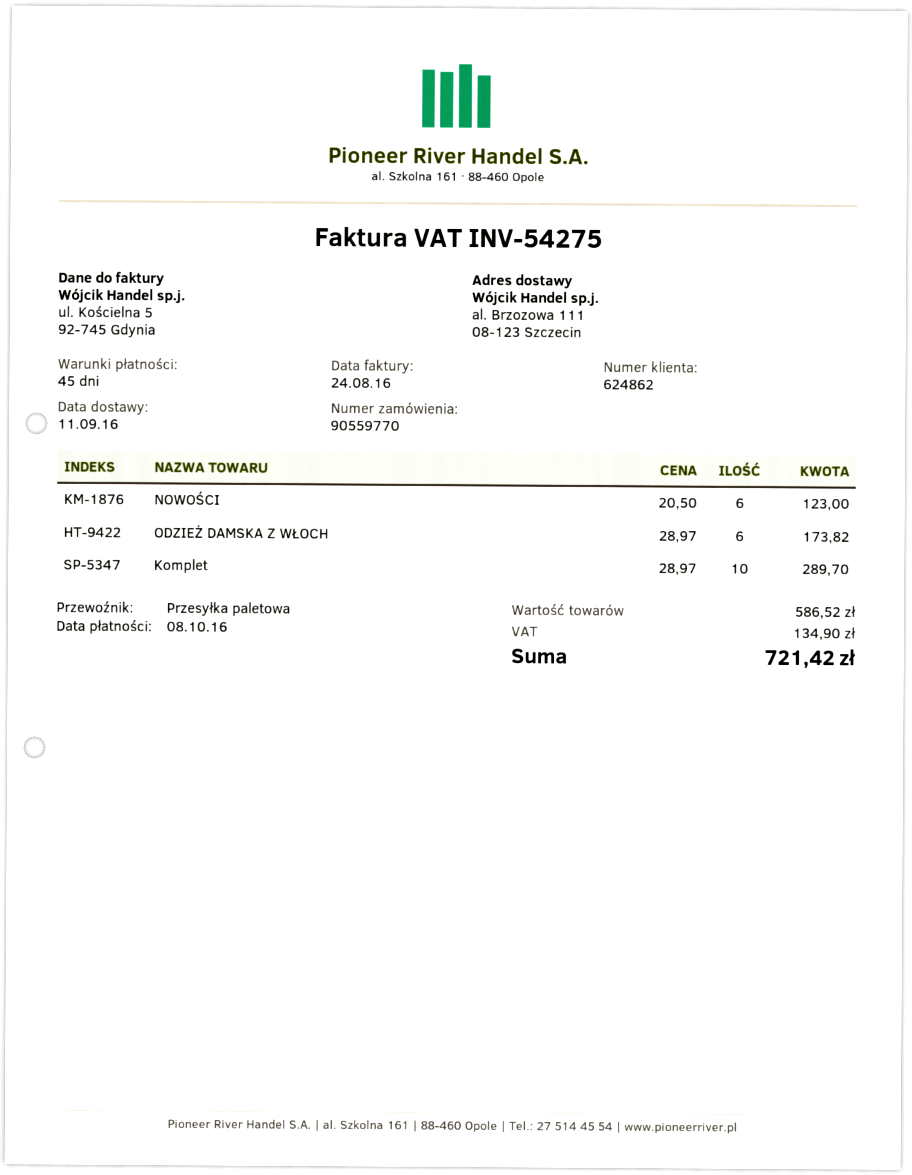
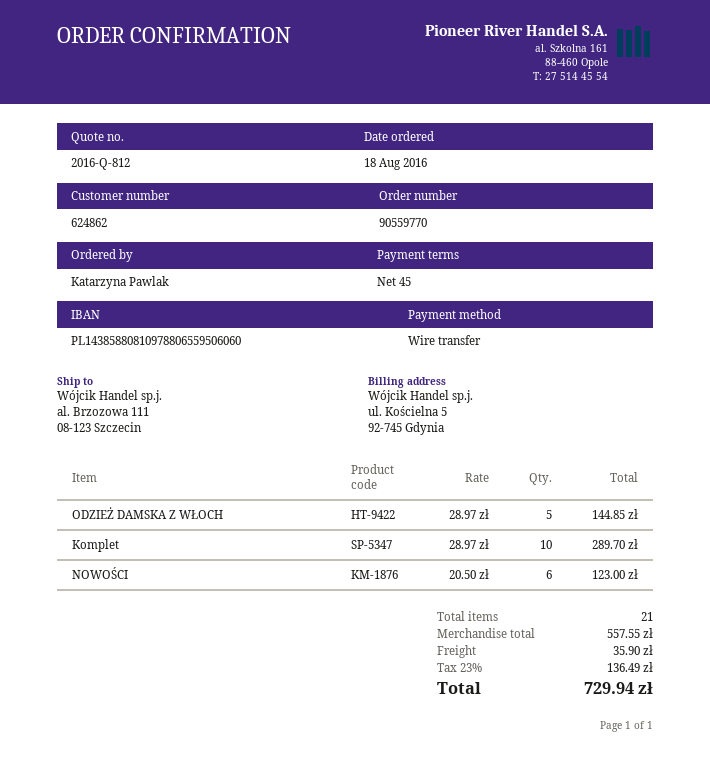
ODZIEŻ DAMSKA Z WŁOCH: 6 x 28.97 = 173.82 -> 5 x 28.97 = 144.85
subtotal: 586.52 -> 557.55
shipping: none -> 35.90
tax: 134.90 -> 136.49
total: 721.42 -> 729.94

